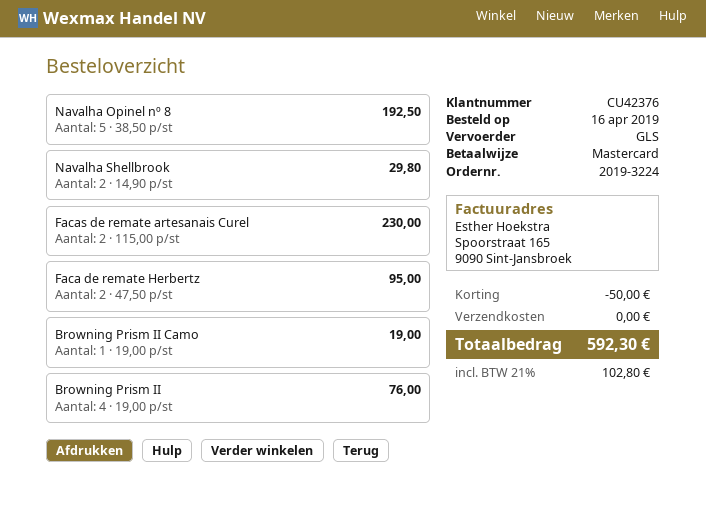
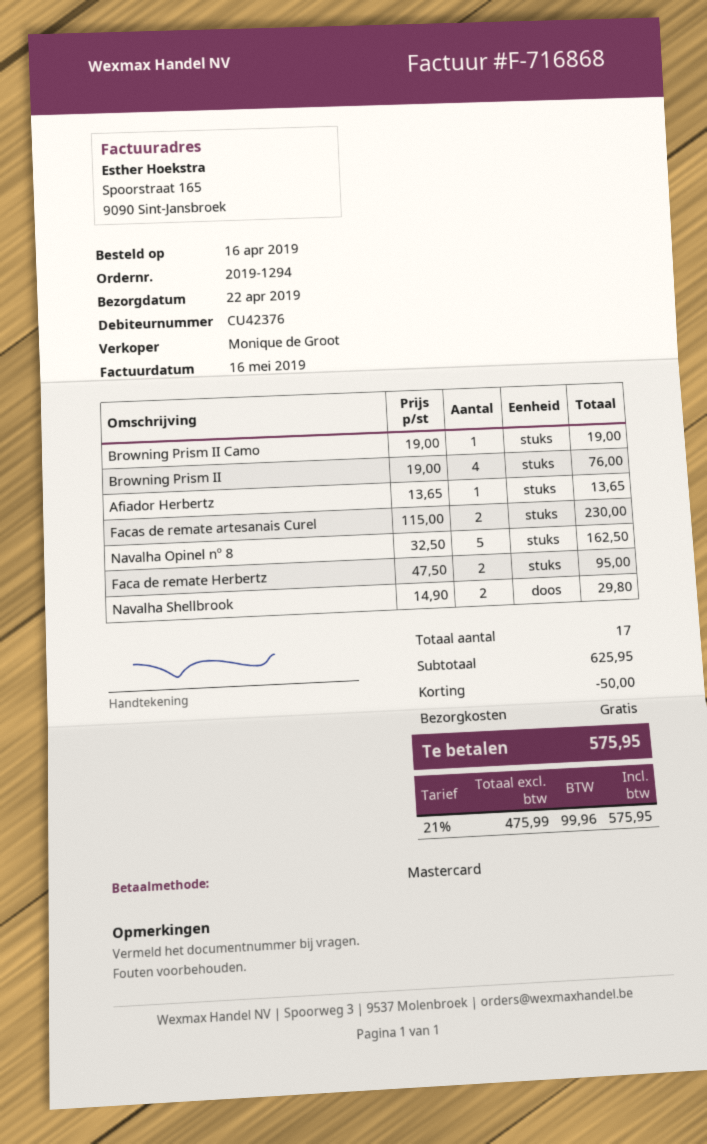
order number: 2019-3224 -> 2019-1294
Navalha Opinel nº 8: 5 x 38.50 = 192.50 -> 5 x 32.50 = 162.50
Afiador Herbertz: none -> 1 x 13.65 = 13.65
tax: 21% = 102.80 -> 21% = 99.96
total: 592.30 -> 575.95

